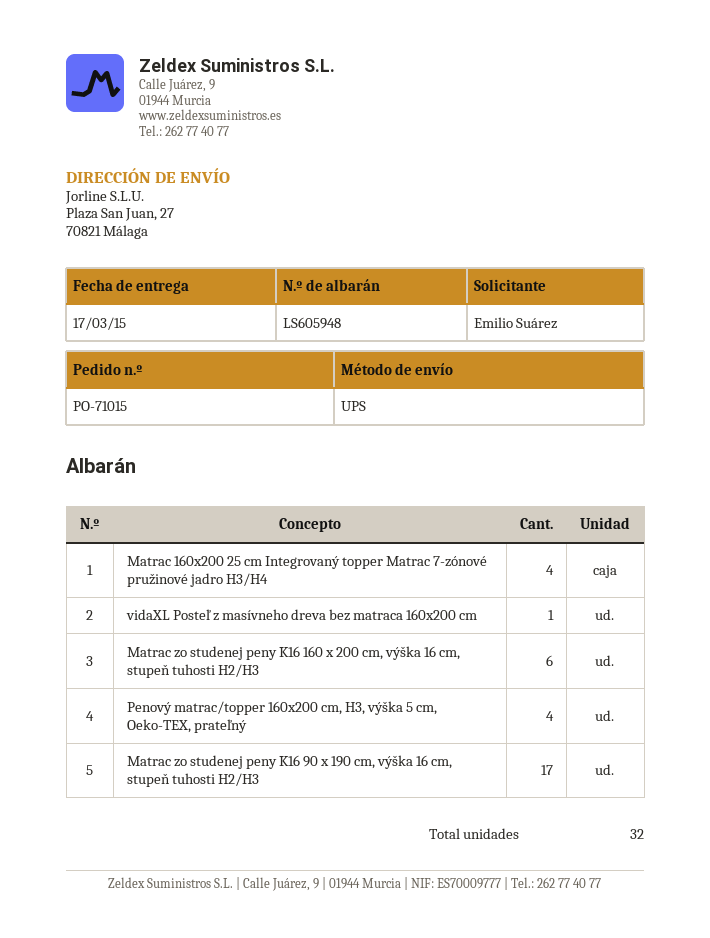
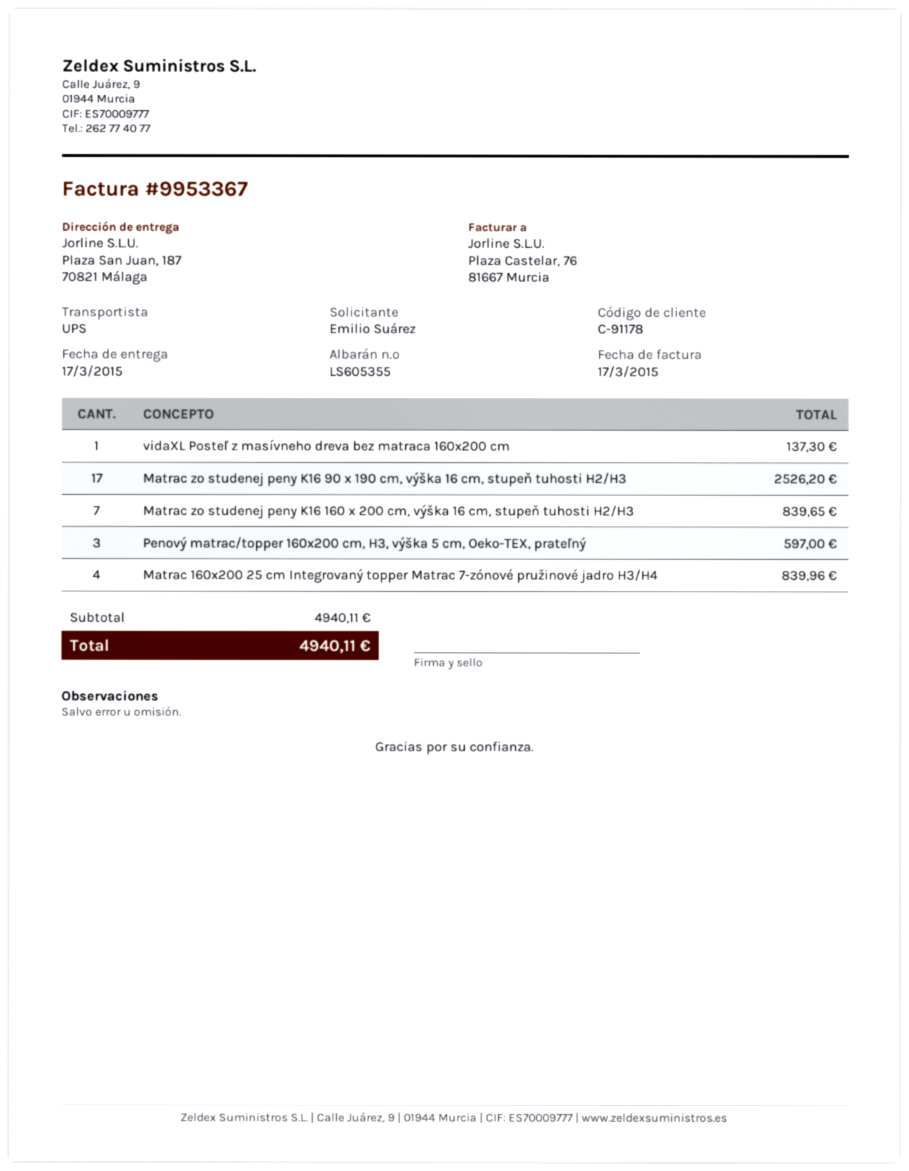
delivery note number: LS605948 -> LS605355
ship to: Plaza San Juan, 27, 70821 Málaga -> Plaza San Juan, 187, 70821 Málaga
Matrac zo studenej peny K16 160 x 200 cm, výška 16 cm, stupeň tuhosti H2/H3: 6 -> 7
Penový matrac/topper 160x200 cm, H3, výška 5 cm, Oeko-TEX, prateľný: 4 -> 3

